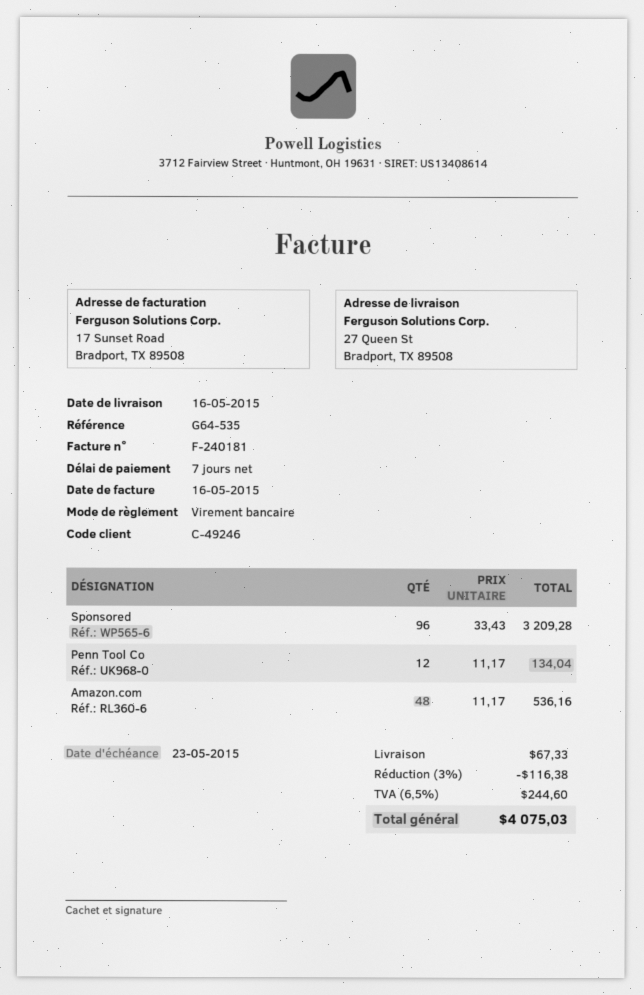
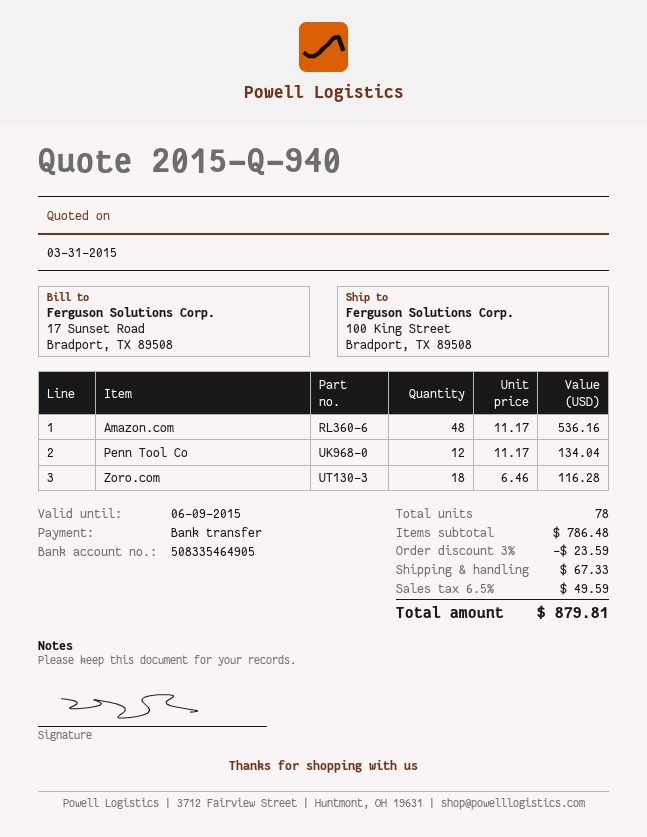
ship to: 27 Queen St, Bradport, TX 89508 -> 100 King Street, Bradport, TX 89508
Sponsored: 96 x 33.43 = 3209.28 -> none
Zoro.com: none -> 18 x 6.46 = 116.28
discount: 3% = 116.38 -> 3% = 23.59
tax: 6.5% = 244.60 -> 6.5% = 49.59
total: 4075.03 -> 879.81

